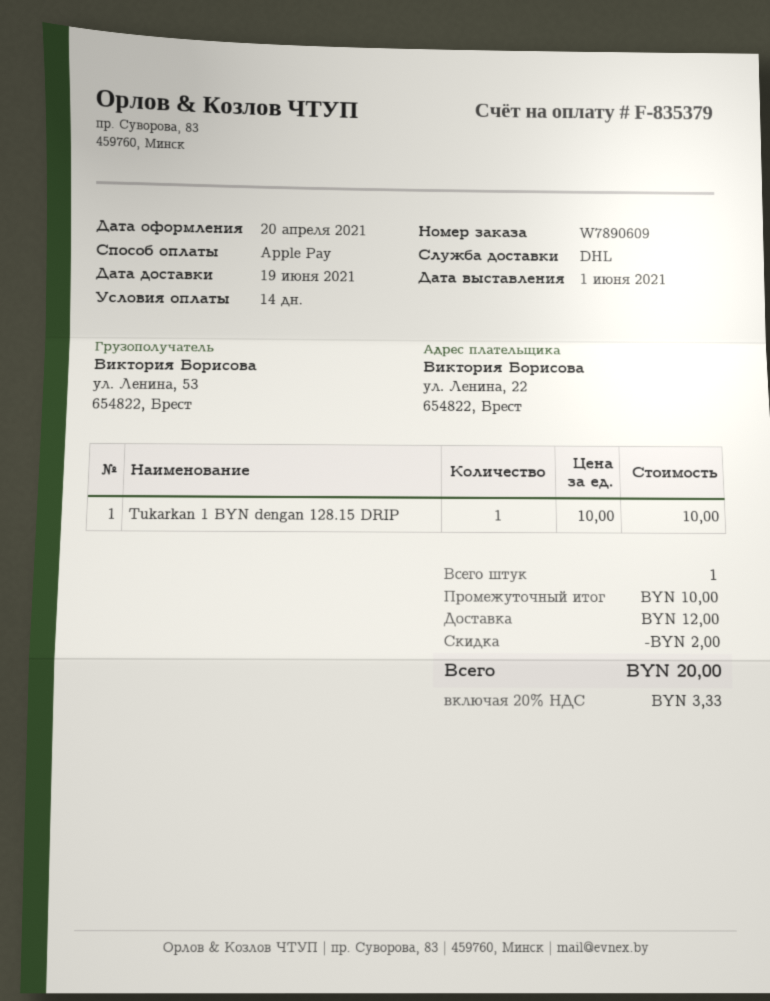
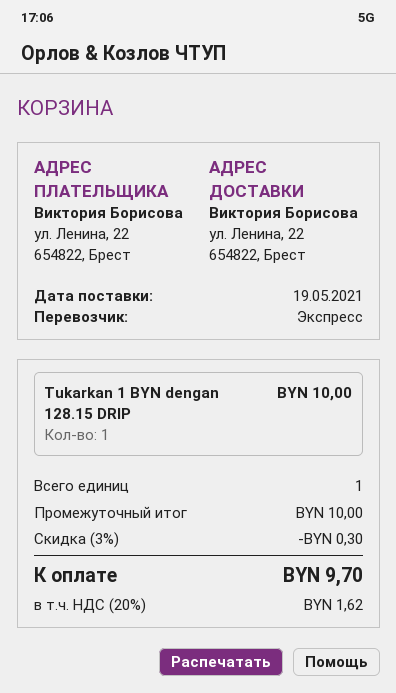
delivery date: 2021-06-19 -> 2021-05-19
shipping method: DHL -> express
ship to: ул. Ленина, 53, 654822, Брест -> ул. Ленина, 22, 654822, Брест
discount: 2.00 -> 0.30
shipping: 12.00 -> none
tax: 20% = 3.33 -> 20% = 1.62
total: 20.00 -> 9.70

